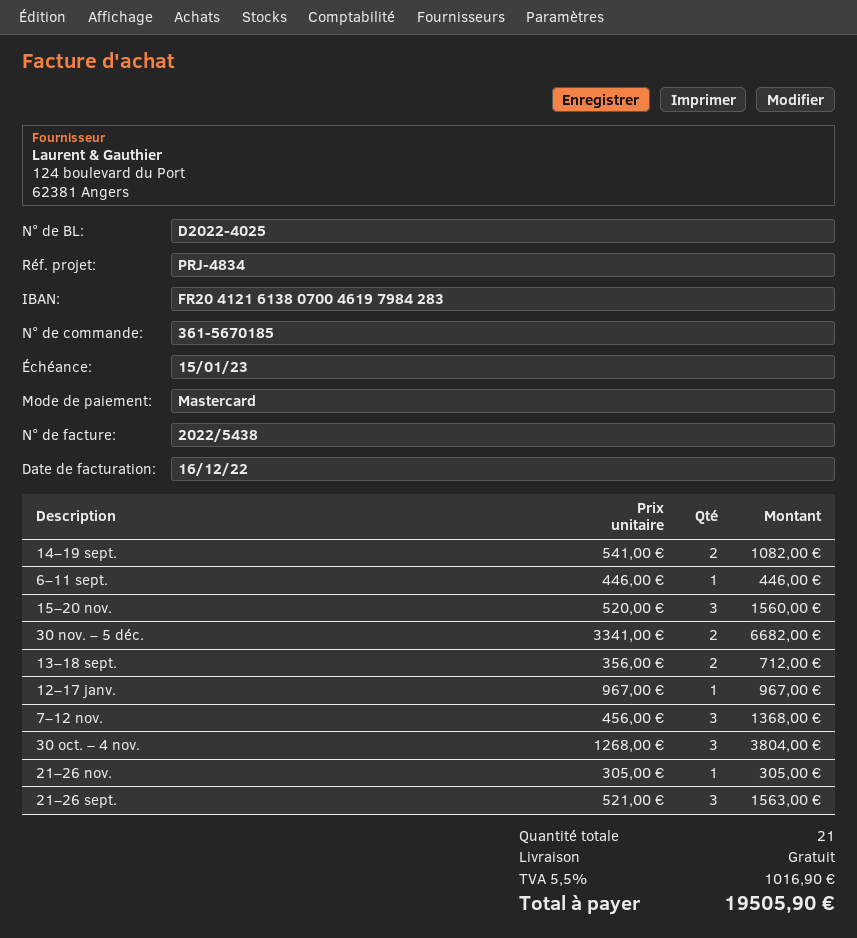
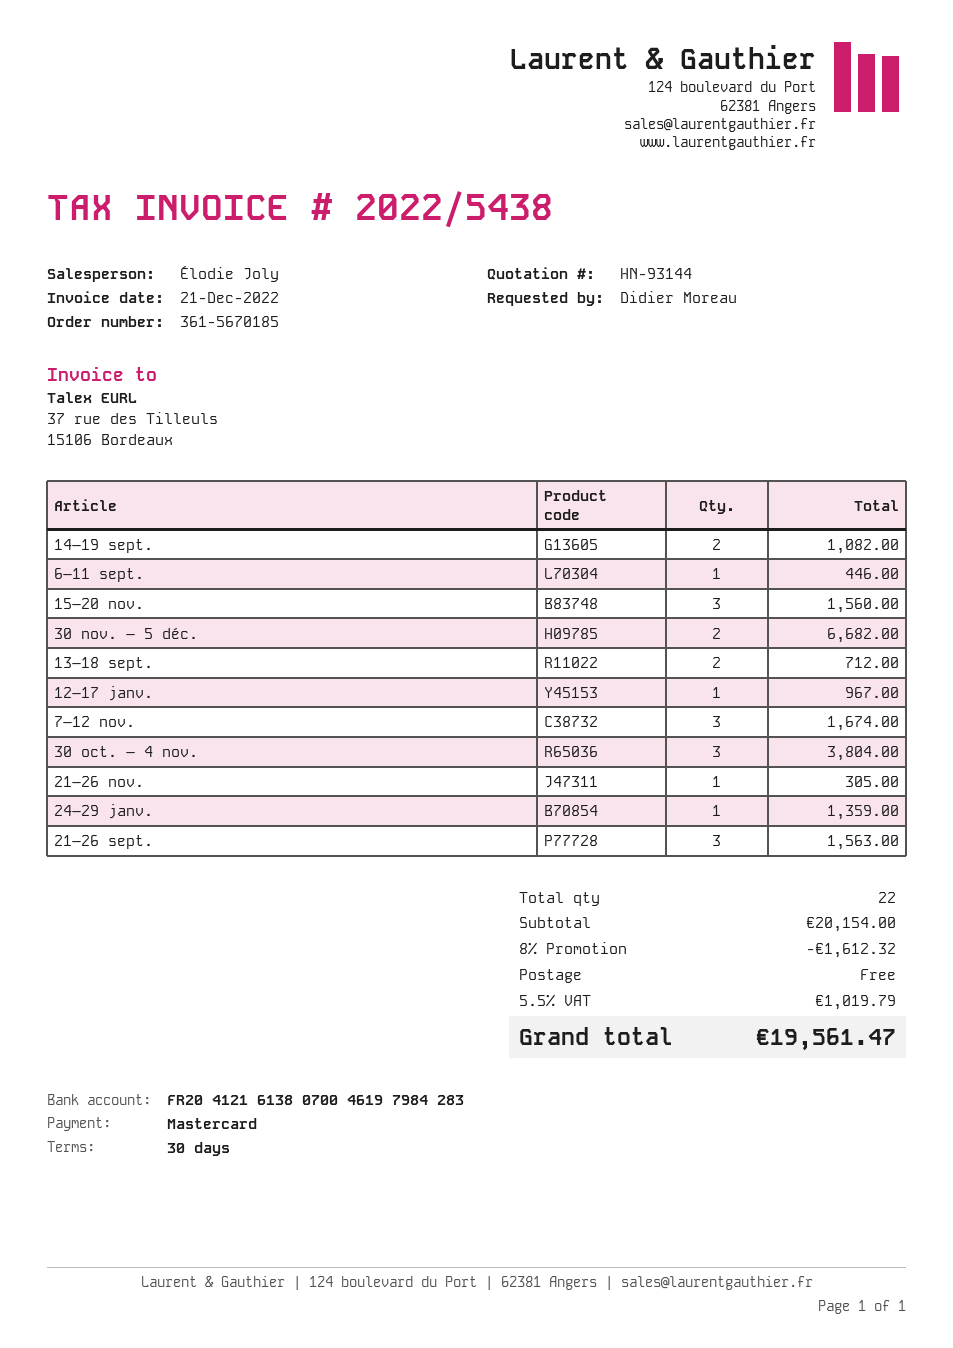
invoice date: 2022-12-16 -> 2022-12-21
7–12 nov.: 3 for 1368.00 -> 3 for 1674.00
24–29 janv.: none -> 1 for 1359.00
total quantity: 21 -> 22
discount: none -> 8% = 1612.32
tax: 5.5% = 1016.90 -> 5.5% = 1019.79
total: 19505.90 -> 19561.47

